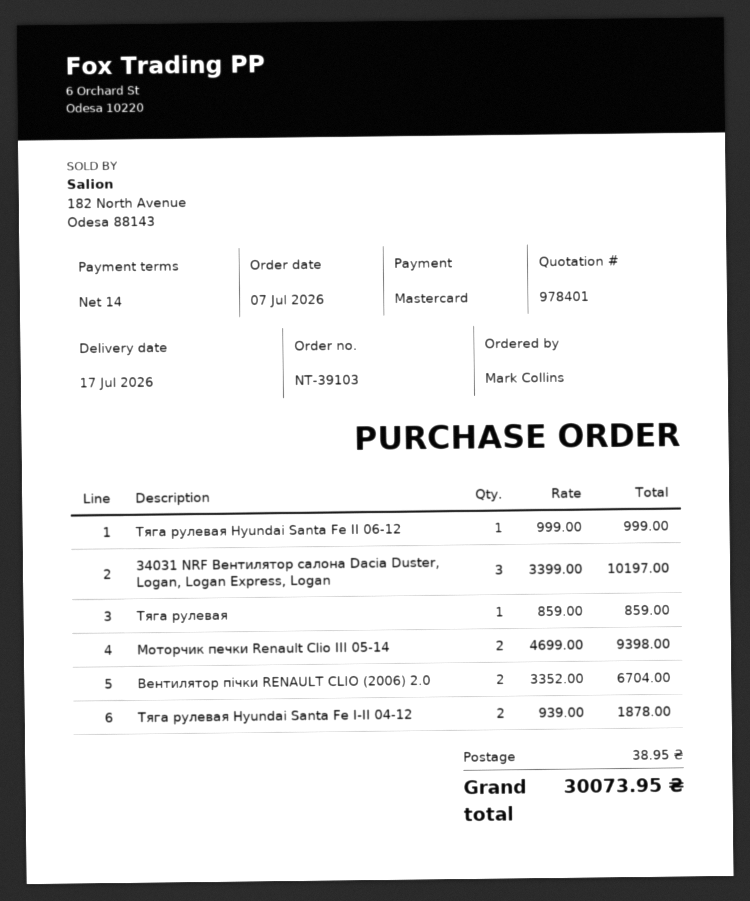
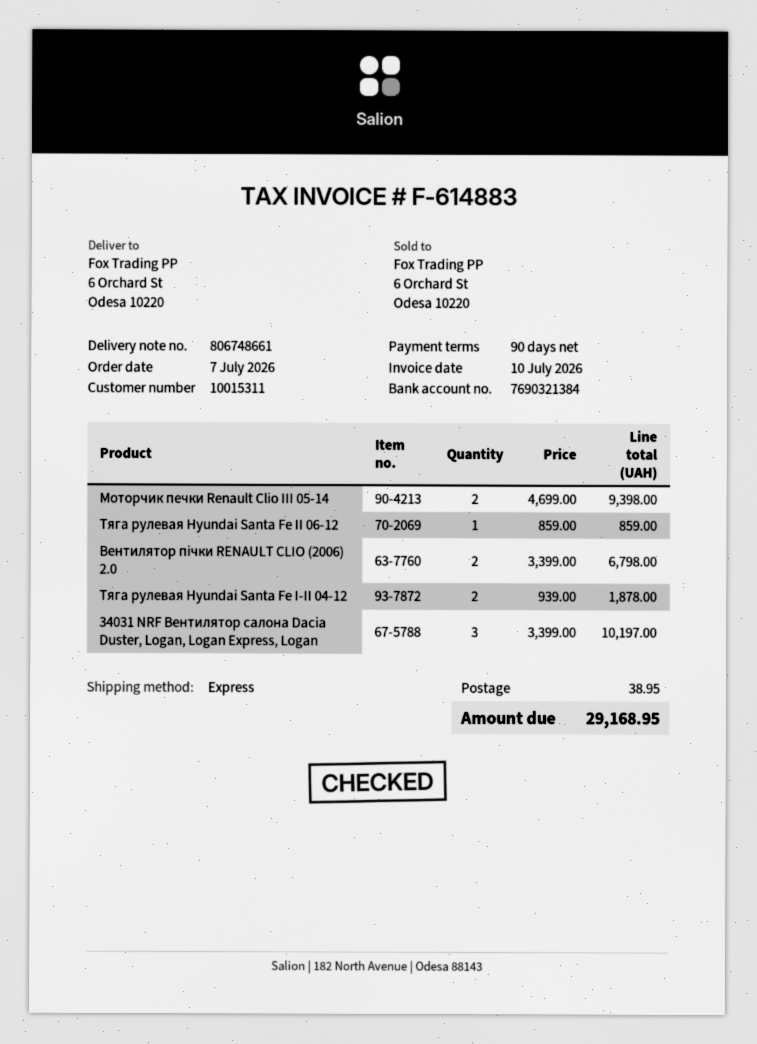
payment terms: 14 days -> 90 days
Тяга рулевая Hyundai Santa Fe II 06-12: 1 x 999.00 = 999.00 -> 1 x 859.00 = 859.00
Тяга рулевая: 1 x 859.00 = 859.00 -> none
Вентилятор пічки RENAULT CLIO (2006) 2.0: 2 x 3352.00 = 6704.00 -> 2 x 3399.00 = 6798.00
total: 30073.95 -> 29168.95

